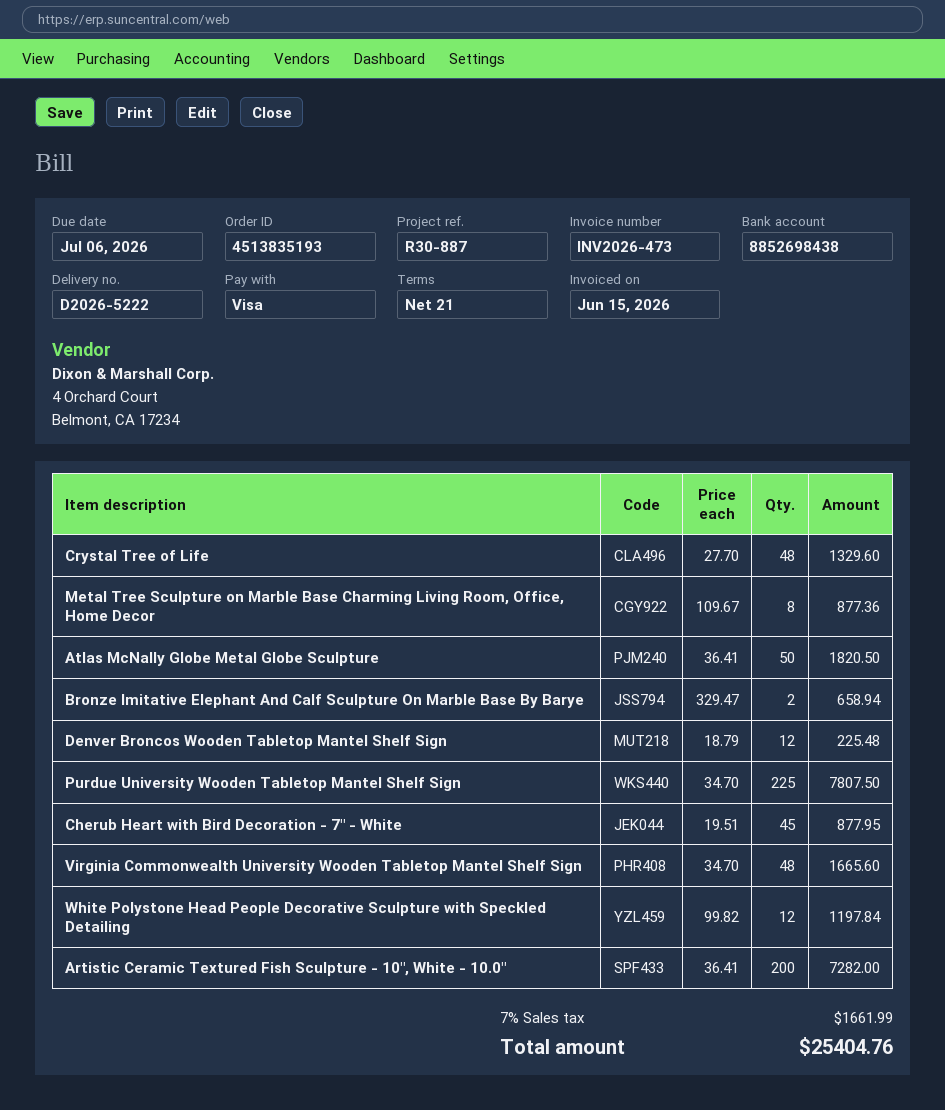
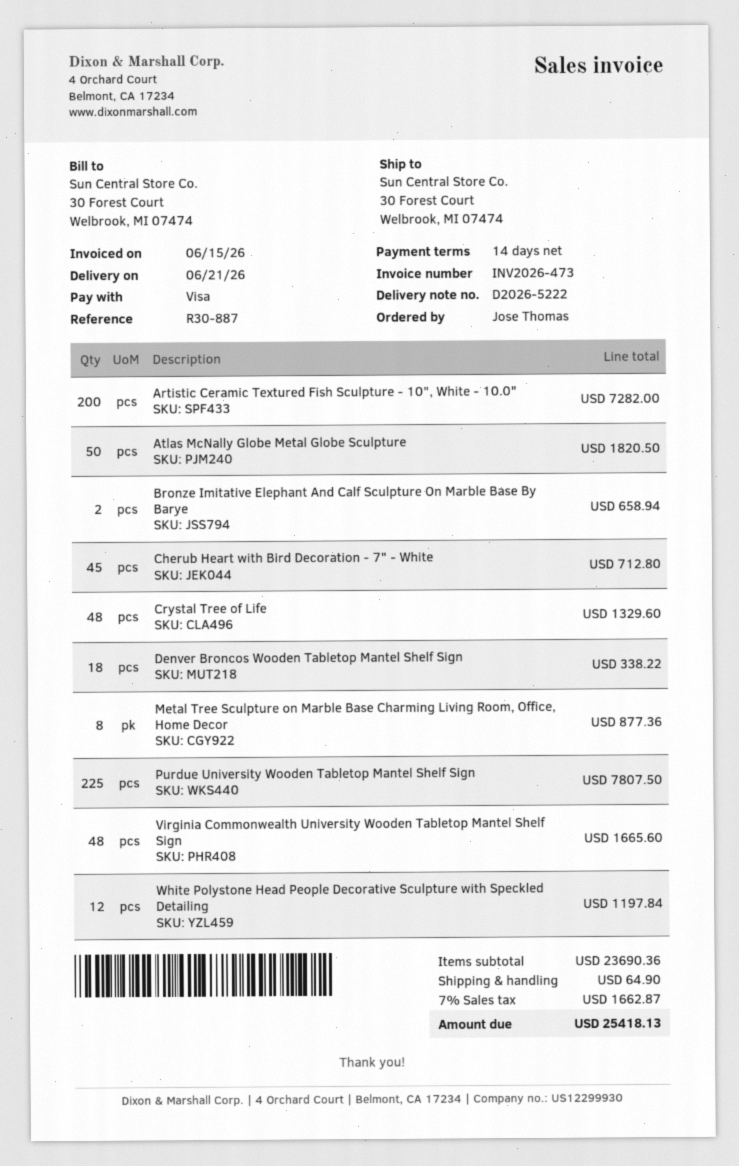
payment terms: 21 days -> 14 days
Denver Broncos Wooden Tabletop Mantel Shelf Sign: 12 for 225.48 -> 18 for 338.22
Cherub Heart with Bird Decoration - 7" - White: 45 for 877.95 -> 45 for 712.80
shipping: none -> 64.90
tax: 7% = 1661.99 -> 7% = 1662.87
total: 25404.76 -> 25418.13

